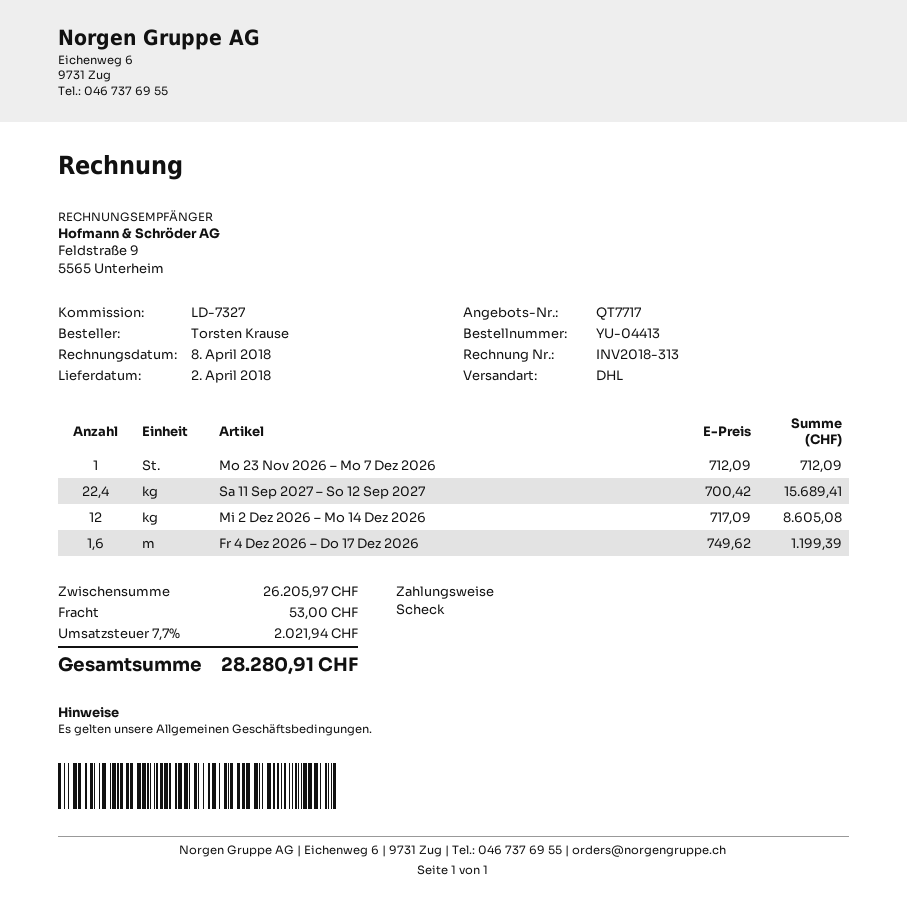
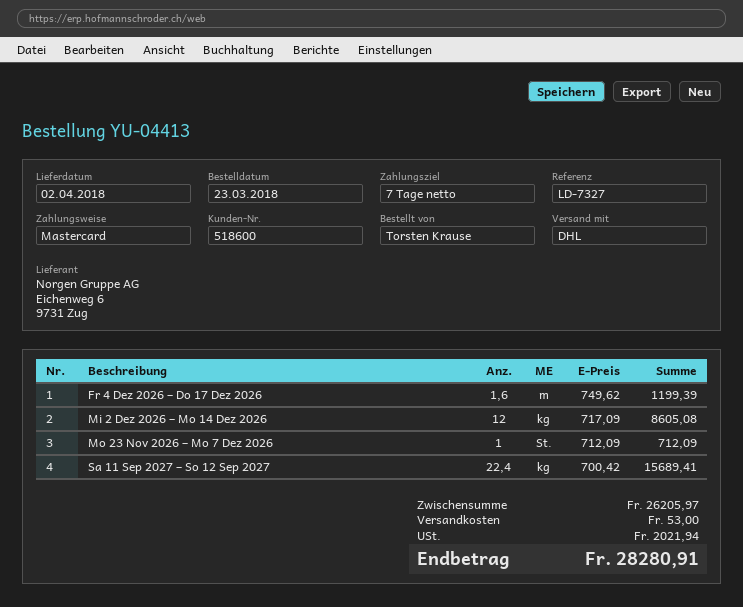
payment method: cheque -> Mastercard

